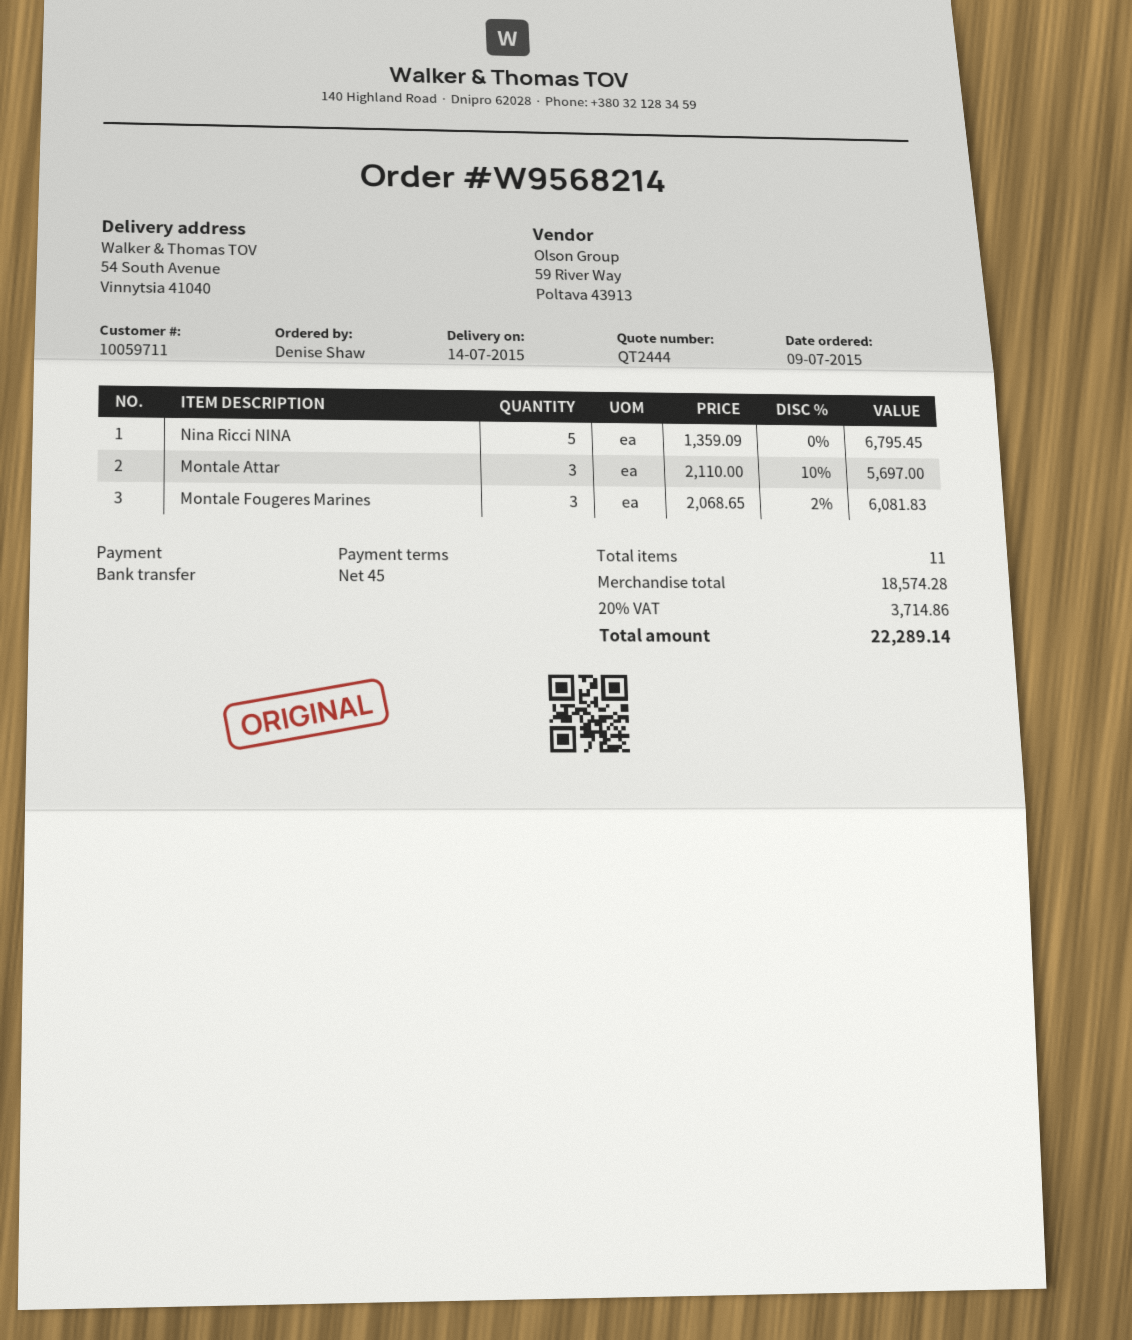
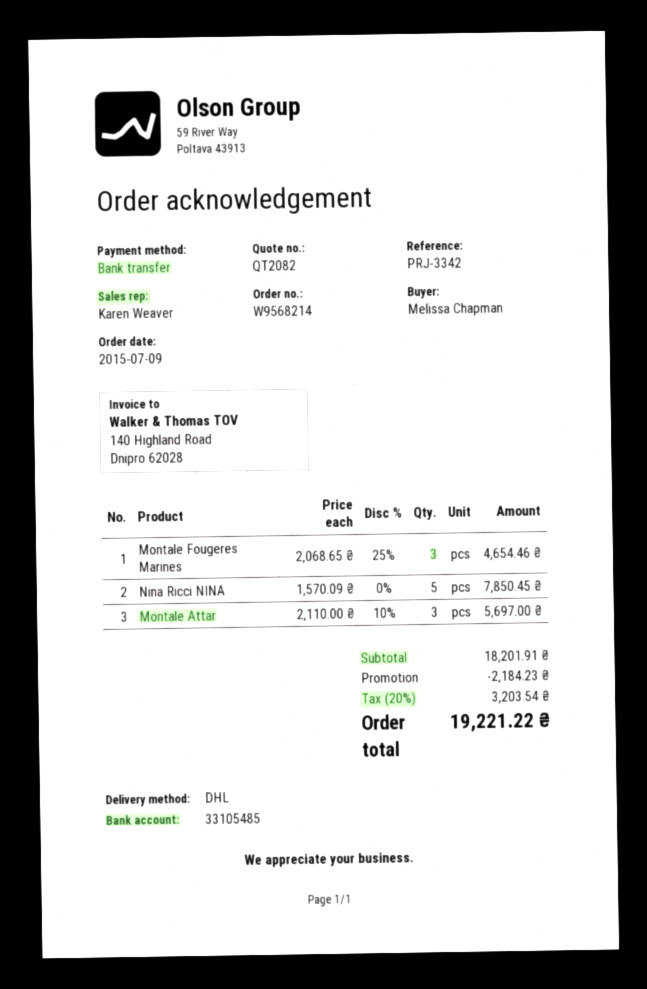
quote number: QT2444 -> QT2082
ordered by: Denise Shaw -> Melissa Chapman
Nina Ricci NINA: 5 x 1359.09 = 6795.45 -> 5 x 1570.09 = 7850.45
Montale Fougeres Marines: 3 x 2068.65 - 2% = 6081.83 -> 3 x 2068.65 - 25% = 4654.46
subtotal: 18574.28 -> 18201.91
discount: none -> 2184.23
tax: 20% = 3714.86 -> 20% = 3203.54
total: 22289.14 -> 19221.22

